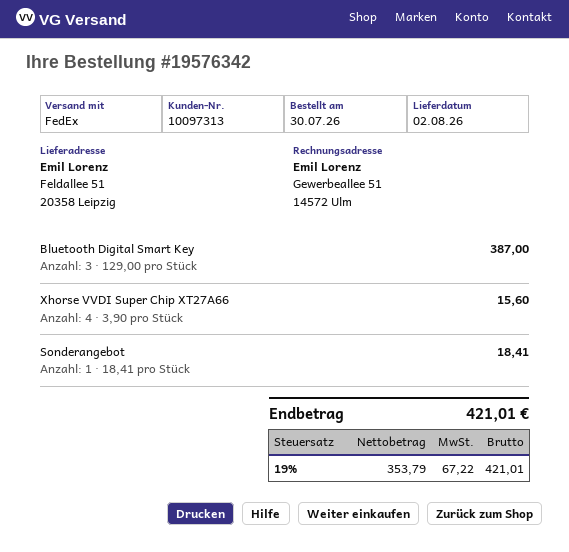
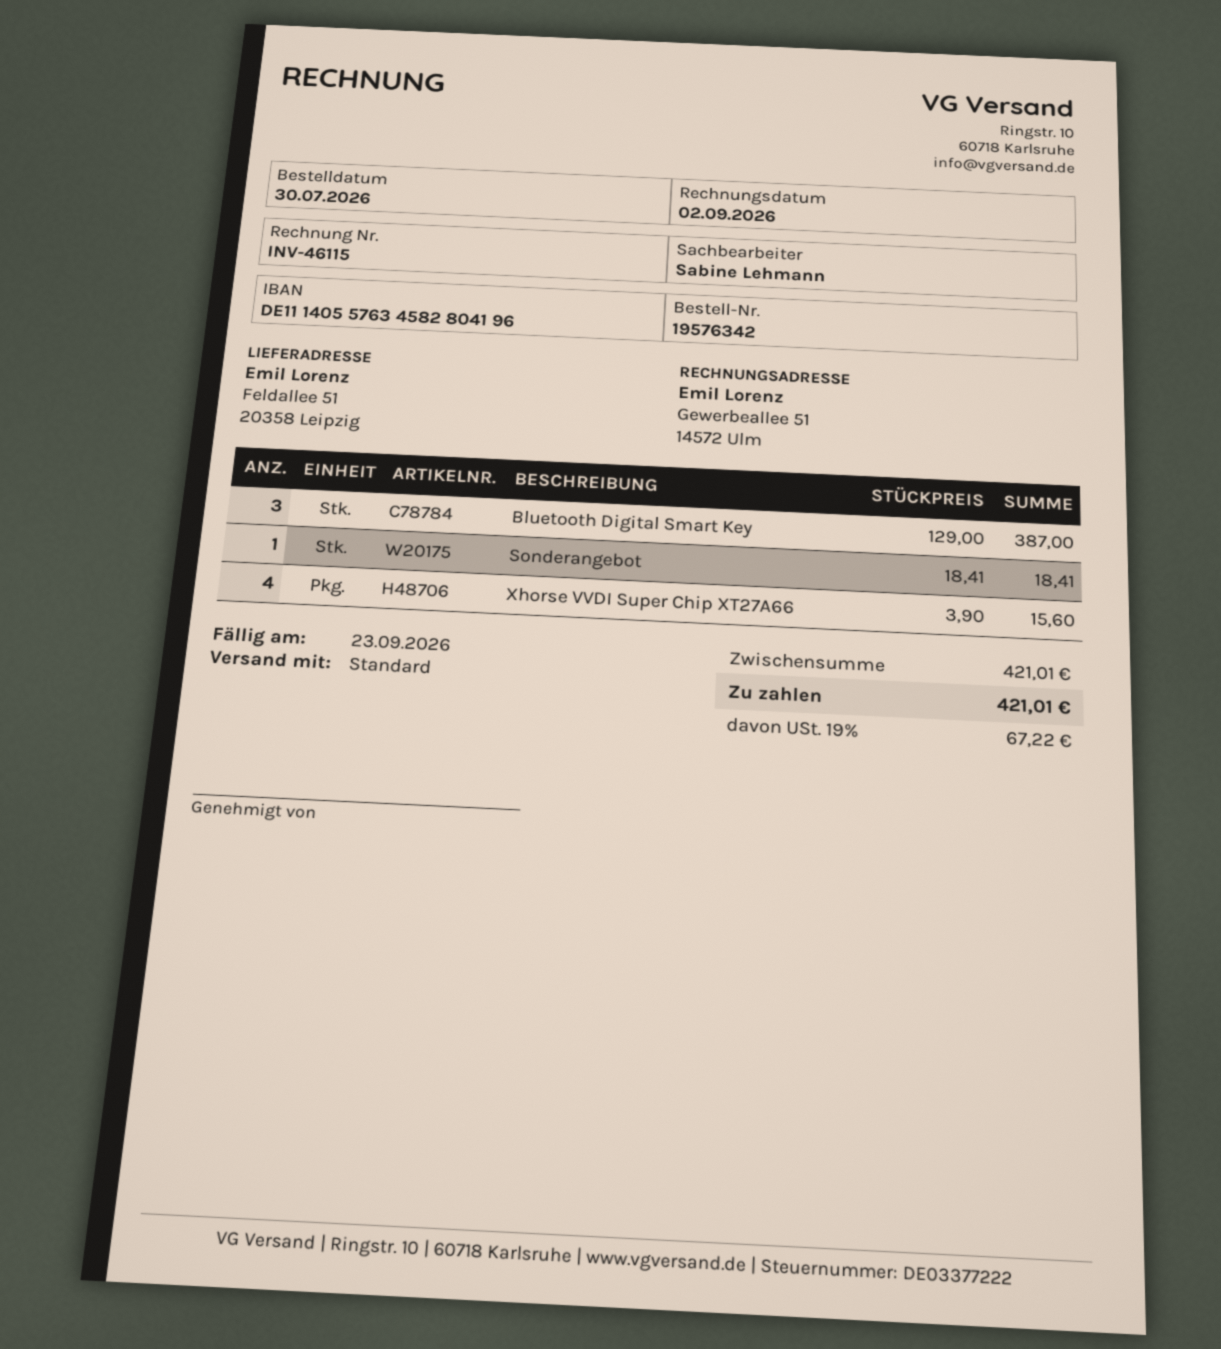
shipping method: FedEx -> standard

